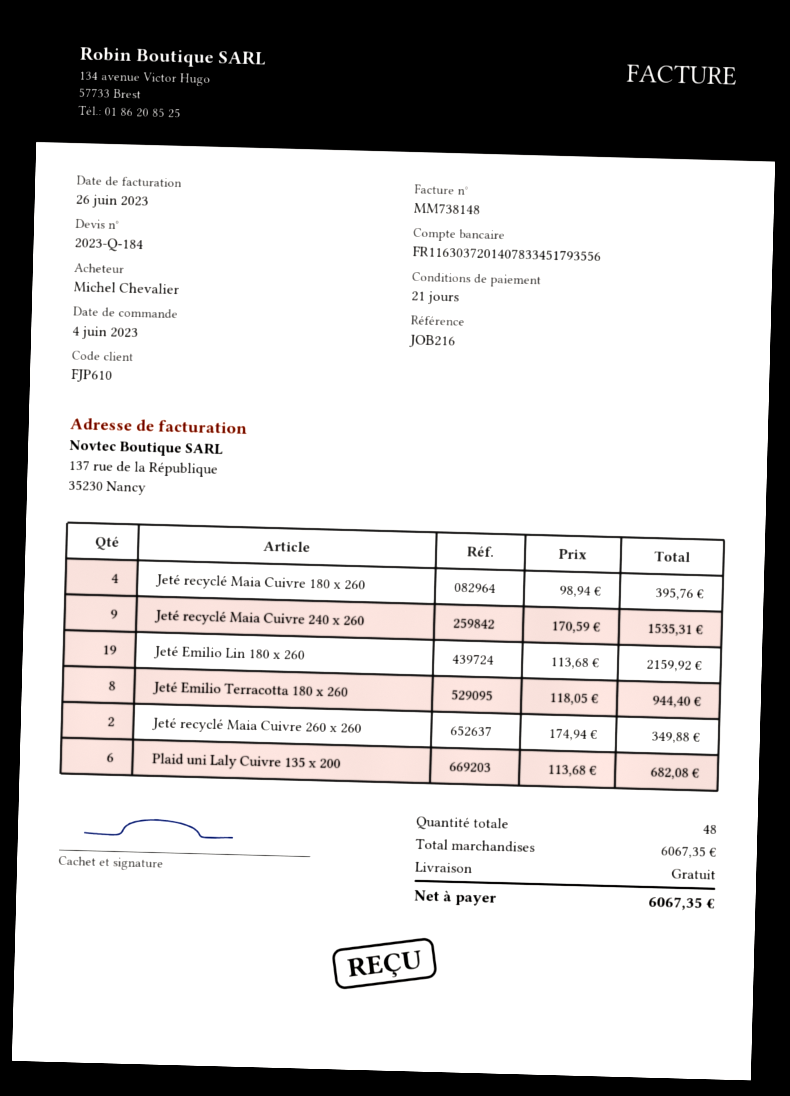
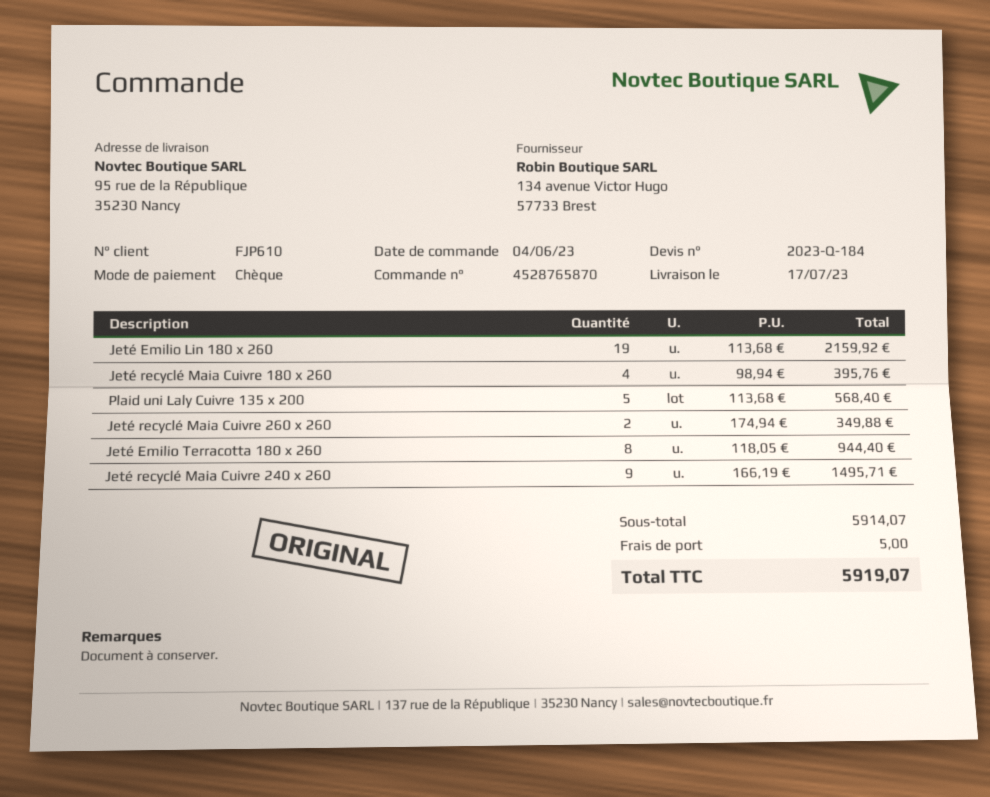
Jeté recyclé Maia Cuivre 240 x 260: 9 x 170.59 = 1535.31 -> 9 x 166.19 = 1495.71
Plaid uni Laly Cuivre 135 x 200: 6 x 113.68 = 682.08 -> 5 x 113.68 = 568.40
subtotal: 6067.35 -> 5914.07
shipping: 0.00 -> 5.00
total: 6067.35 -> 5919.07

